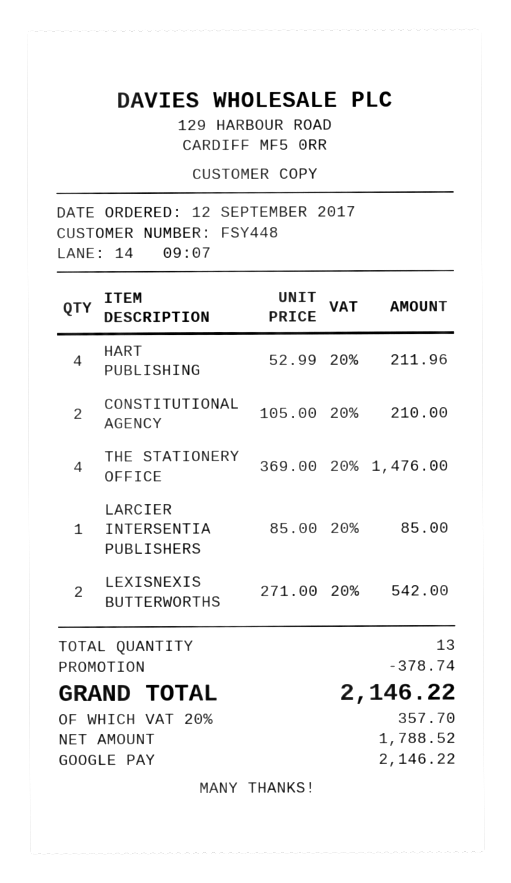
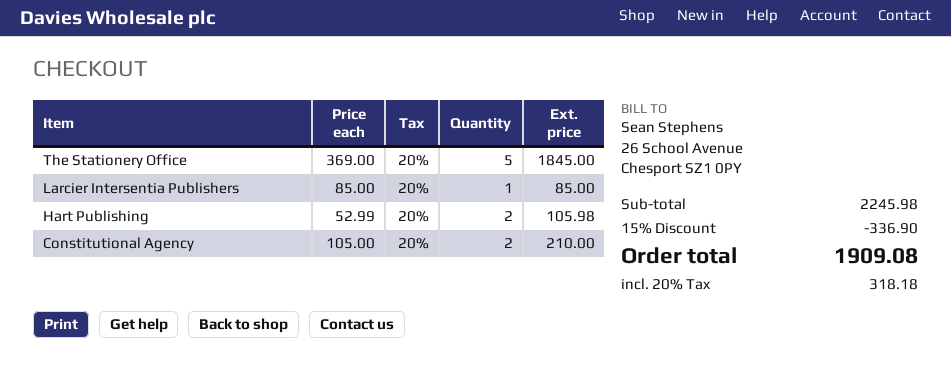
HART PUBLISHING: 4 x 52.99 = 211.96 -> 2 x 52.99 = 105.98
THE STATIONERY OFFICE: 4 x 369.00 = 1476.00 -> 5 x 369.00 = 1845.00
LEXISNEXIS BUTTERWORTHS: 2 x 271.00 = 542.00 -> none
discount: 378.74 -> 336.90
tax: 20% = 357.70 -> 20% = 318.18
total: 2146.22 -> 1909.08

